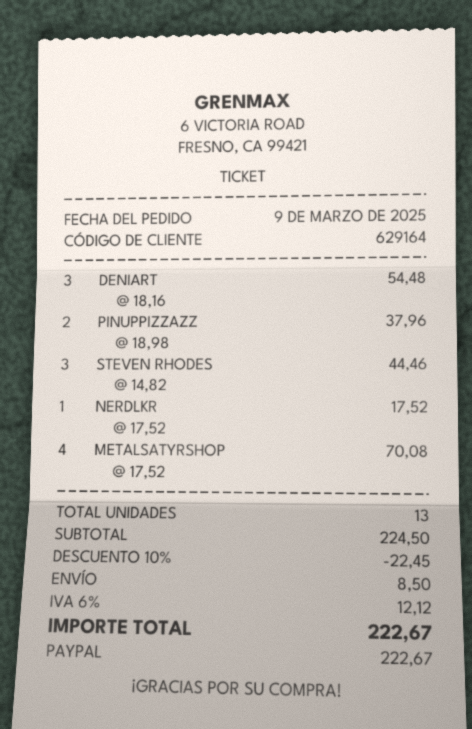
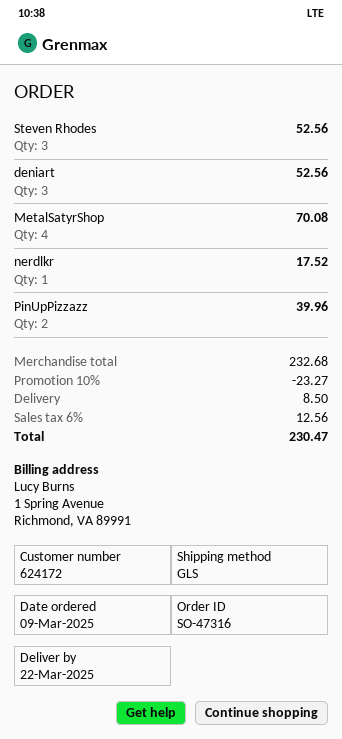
customer number: 629164 -> 624172
DENIART: 3 for 54.48 -> 3 for 52.56
PINUPPIZZAZZ: 2 for 37.96 -> 2 for 39.96
STEVEN RHODES: 3 for 44.46 -> 3 for 52.56
subtotal: 224.50 -> 232.68
discount: 10% = 22.45 -> 10% = 23.27
tax: 6% = 12.12 -> 6% = 12.56
total: 222.67 -> 230.47

